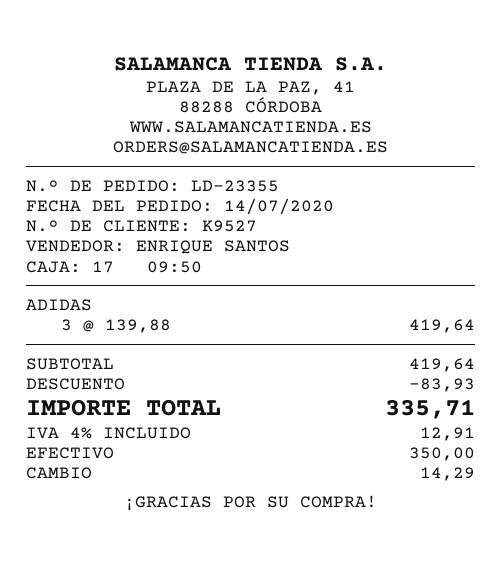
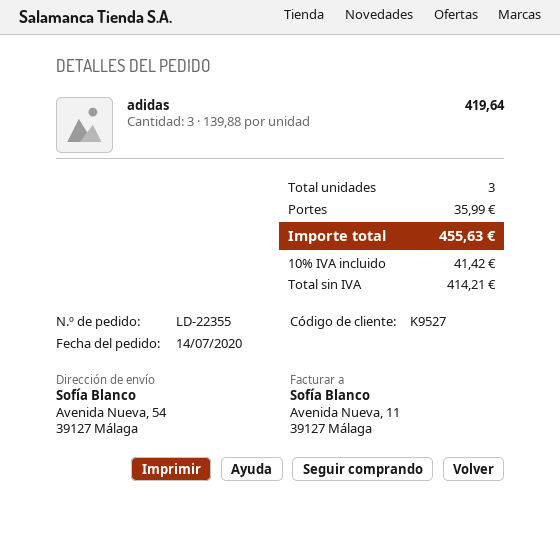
order number: LD-23355 -> LD-22355
discount: 83.93 -> none
shipping: none -> 35.99
tax: 4% = 12.91 -> 10% = 41.42
total: 335.71 -> 455.63

